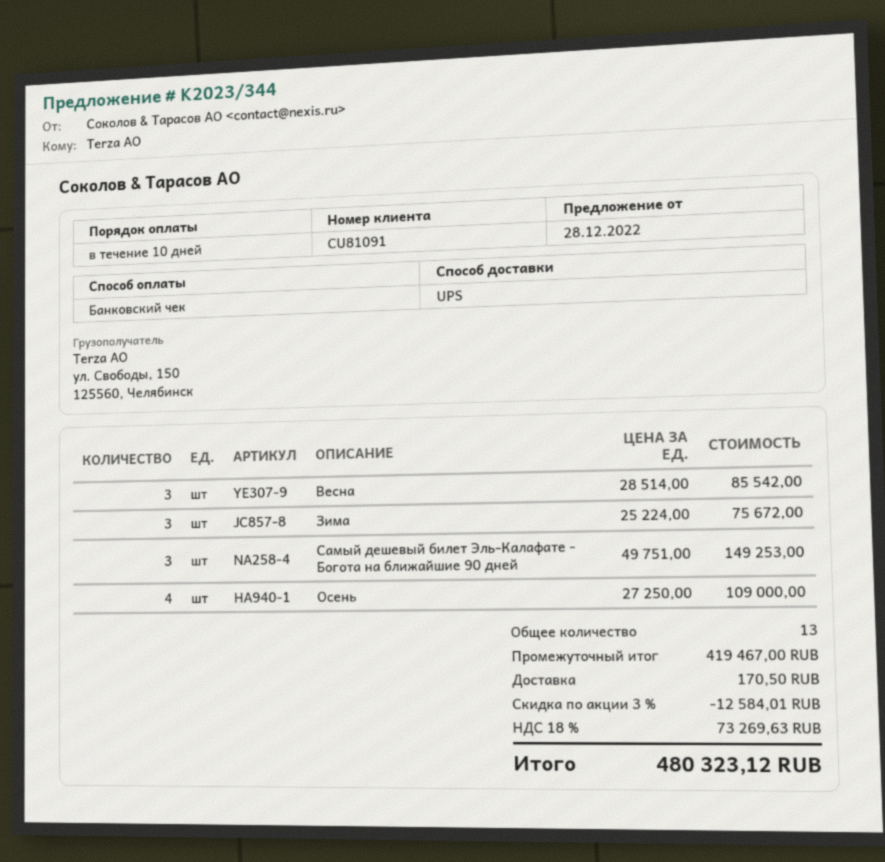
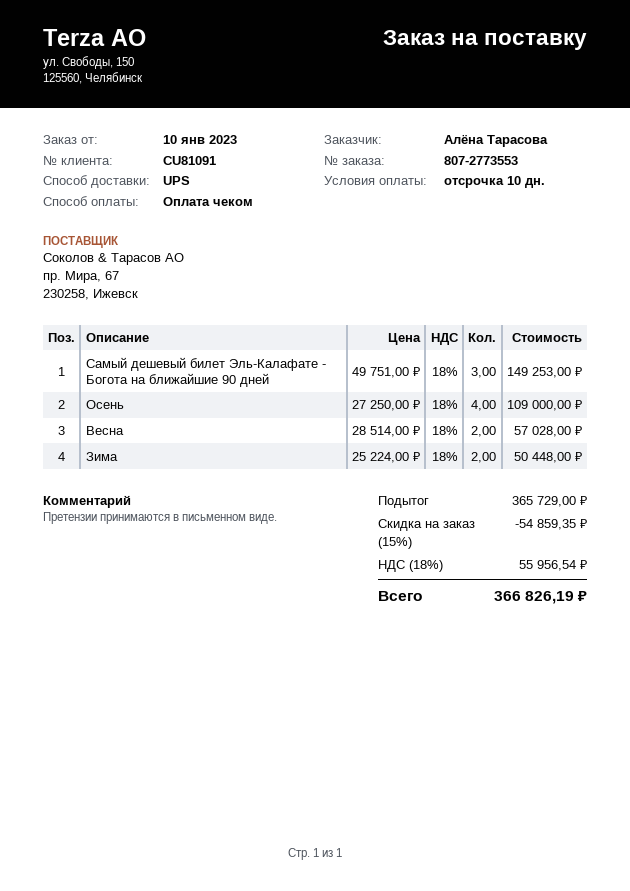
Весна: 3 x 28514.00 = 85542.00 -> 2 x 28514.00 = 57028.00
Зима: 3 x 25224.00 = 75672.00 -> 2 x 25224.00 = 50448.00
subtotal: 419467.00 -> 365729.00
discount: 3% = 12584.01 -> 15% = 54859.35
shipping: 170.50 -> none
tax: 18% = 73269.63 -> 18% = 55956.54
total: 480323.12 -> 366826.19

